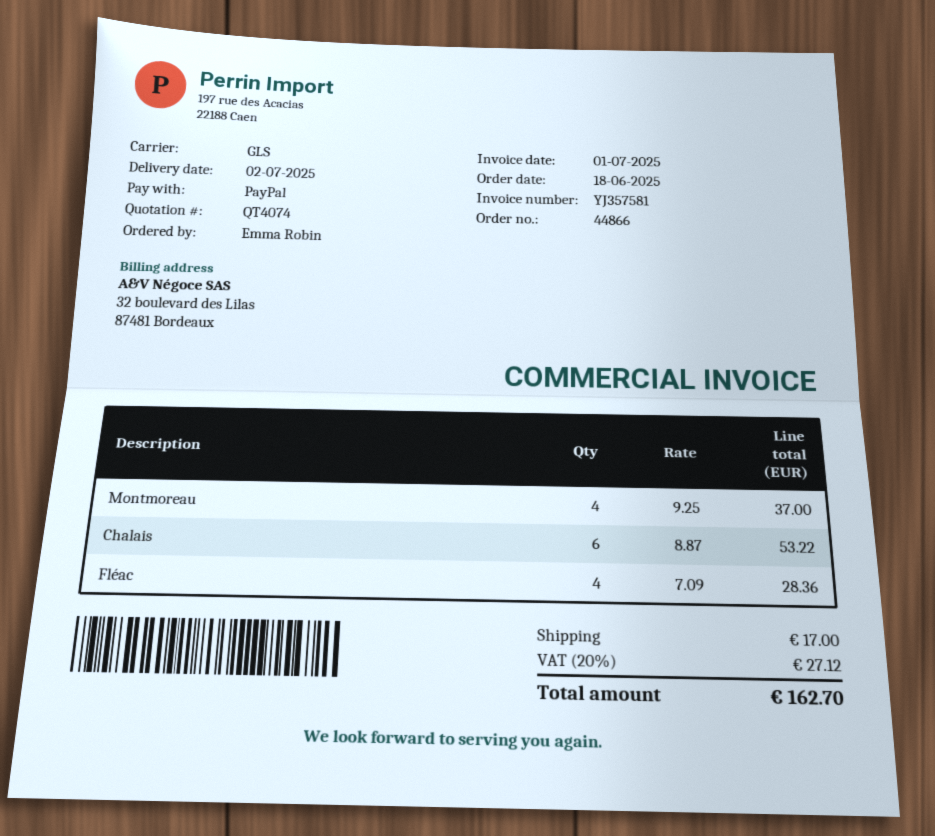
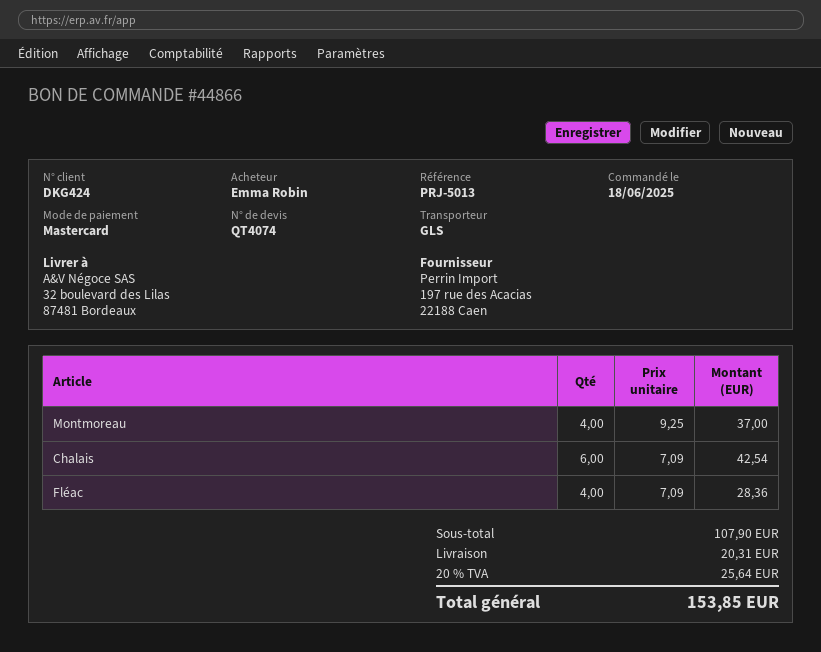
payment method: PayPal -> Mastercard
Chalais: 6 x 8.87 = 53.22 -> 6 x 7.09 = 42.54
shipping: 17.00 -> 20.31
tax: 20% = 27.12 -> 20% = 25.64
total: 162.70 -> 153.85

